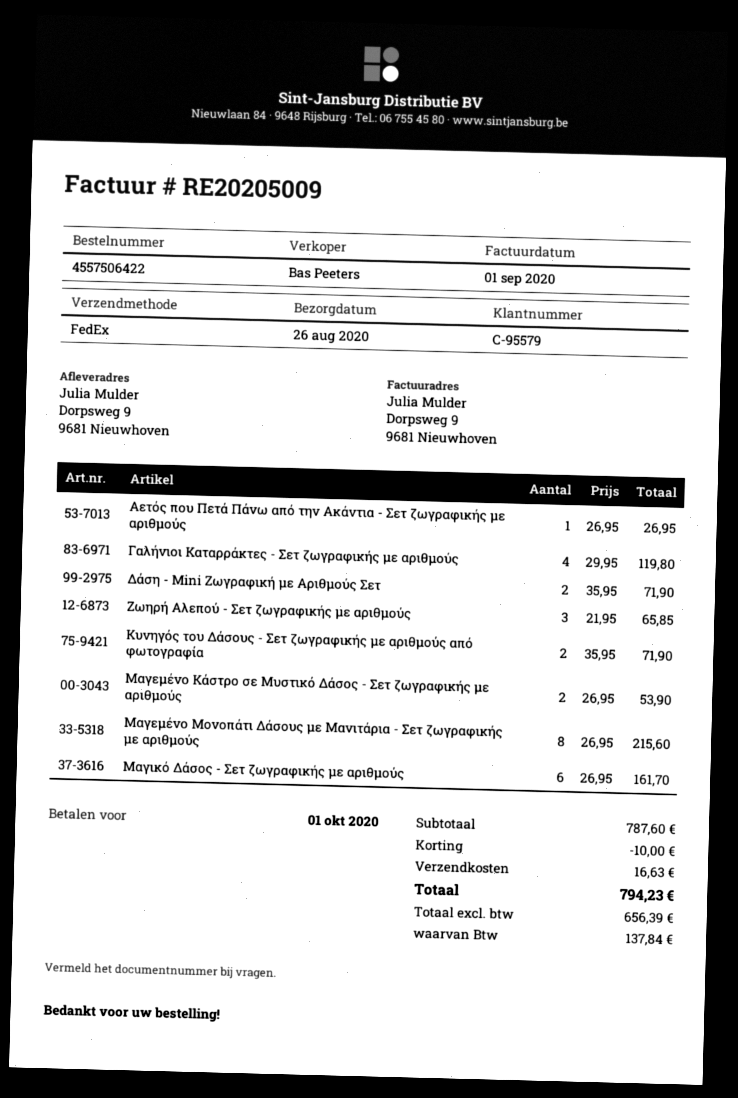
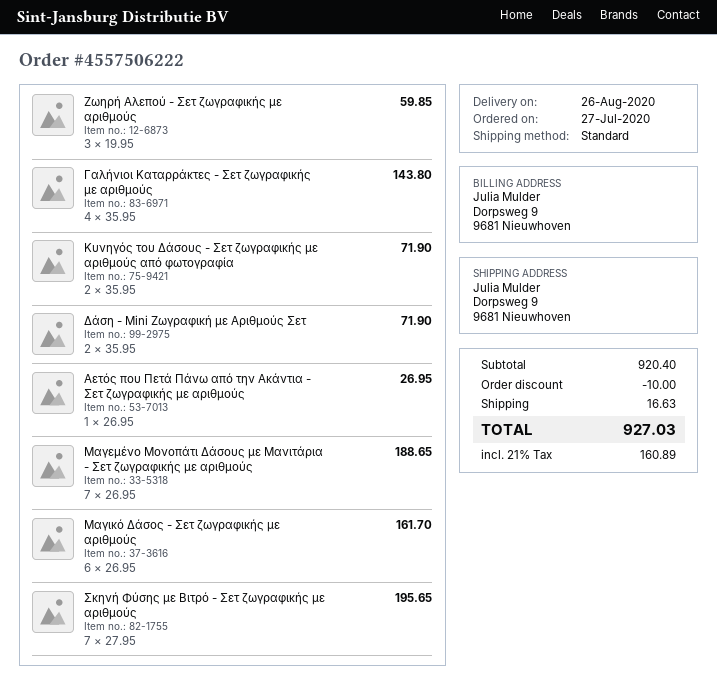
order number: 4557506422 -> 4557506222
shipping method: FedEx -> standard
Γαλήνιοι Καταρράκτες - Σετ ζωγραφικής με αριθμούς: 4 x 29.95 = 119.80 -> 4 x 35.95 = 143.80
Ζωηρή Αλεπού - Σετ ζωγραφικής με αριθμούς: 3 x 21.95 = 65.85 -> 3 x 19.95 = 59.85
Μαγεμένο Κάστρο σε Μυστικό Δάσος - Σετ ζωγραφικής με αριθμούς: 2 x 26.95 = 53.90 -> none
Μαγεμένο Μονοπάτι Δάσους με Μανιτάρια - Σετ ζωγραφικής με αριθμούς: 8 x 26.95 = 215.60 -> 7 x 26.95 = 188.65
Σκηνή Φύσης με Βιτρό - Σετ ζωγραφικής με αριθμούς: none -> 7 x 27.95 = 195.65
subtotal: 787.60 -> 920.40
tax: 137.84 -> 160.89
total: 794.23 -> 927.03

